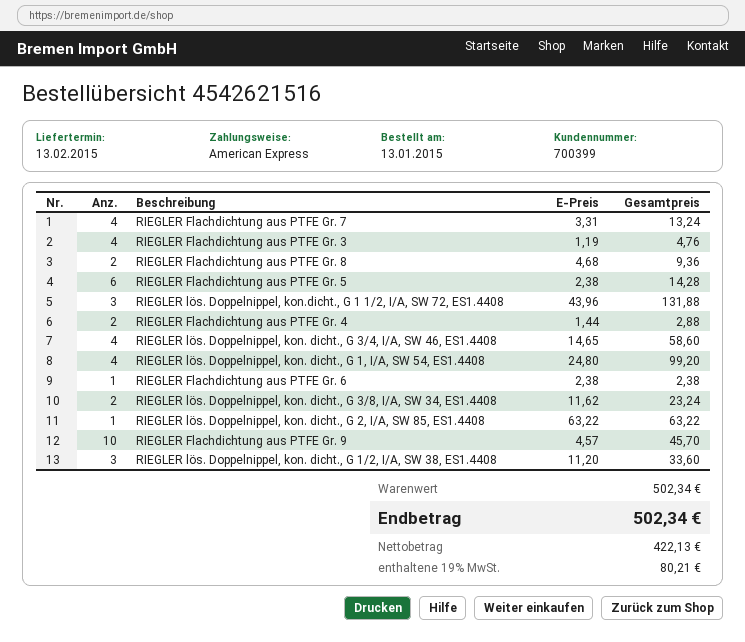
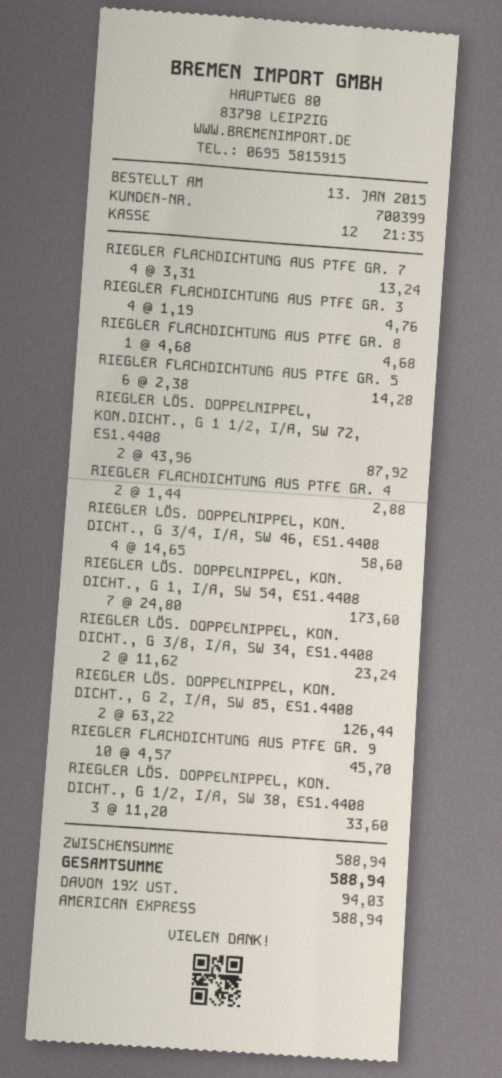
RIEGLER Flachdichtung aus PTFE Gr. 8: 2 x 4.68 = 9.36 -> 1 x 4.68 = 4.68
RIEGLER lös. Doppelnippel, kon.dicht., G 1 1/2, I/A, SW 72, ES1.4408: 3 x 43.96 = 131.88 -> 2 x 43.96 = 87.92
RIEGLER lös. Doppelnippel, kon. dicht., G 1, I/A, SW 54, ES1.4408: 4 x 24.80 = 99.20 -> 7 x 24.80 = 173.60
RIEGLER Flachdichtung aus PTFE Gr. 6: 1 x 2.38 = 2.38 -> none
RIEGLER lös. Doppelnippel, kon. dicht., G 2, I/A, SW 85, ES1.4408: 1 x 63.22 = 63.22 -> 2 x 63.22 = 126.44
subtotal: 502.34 -> 588.94
tax: 19% = 80.21 -> 19% = 94.03
total: 502.34 -> 588.94

